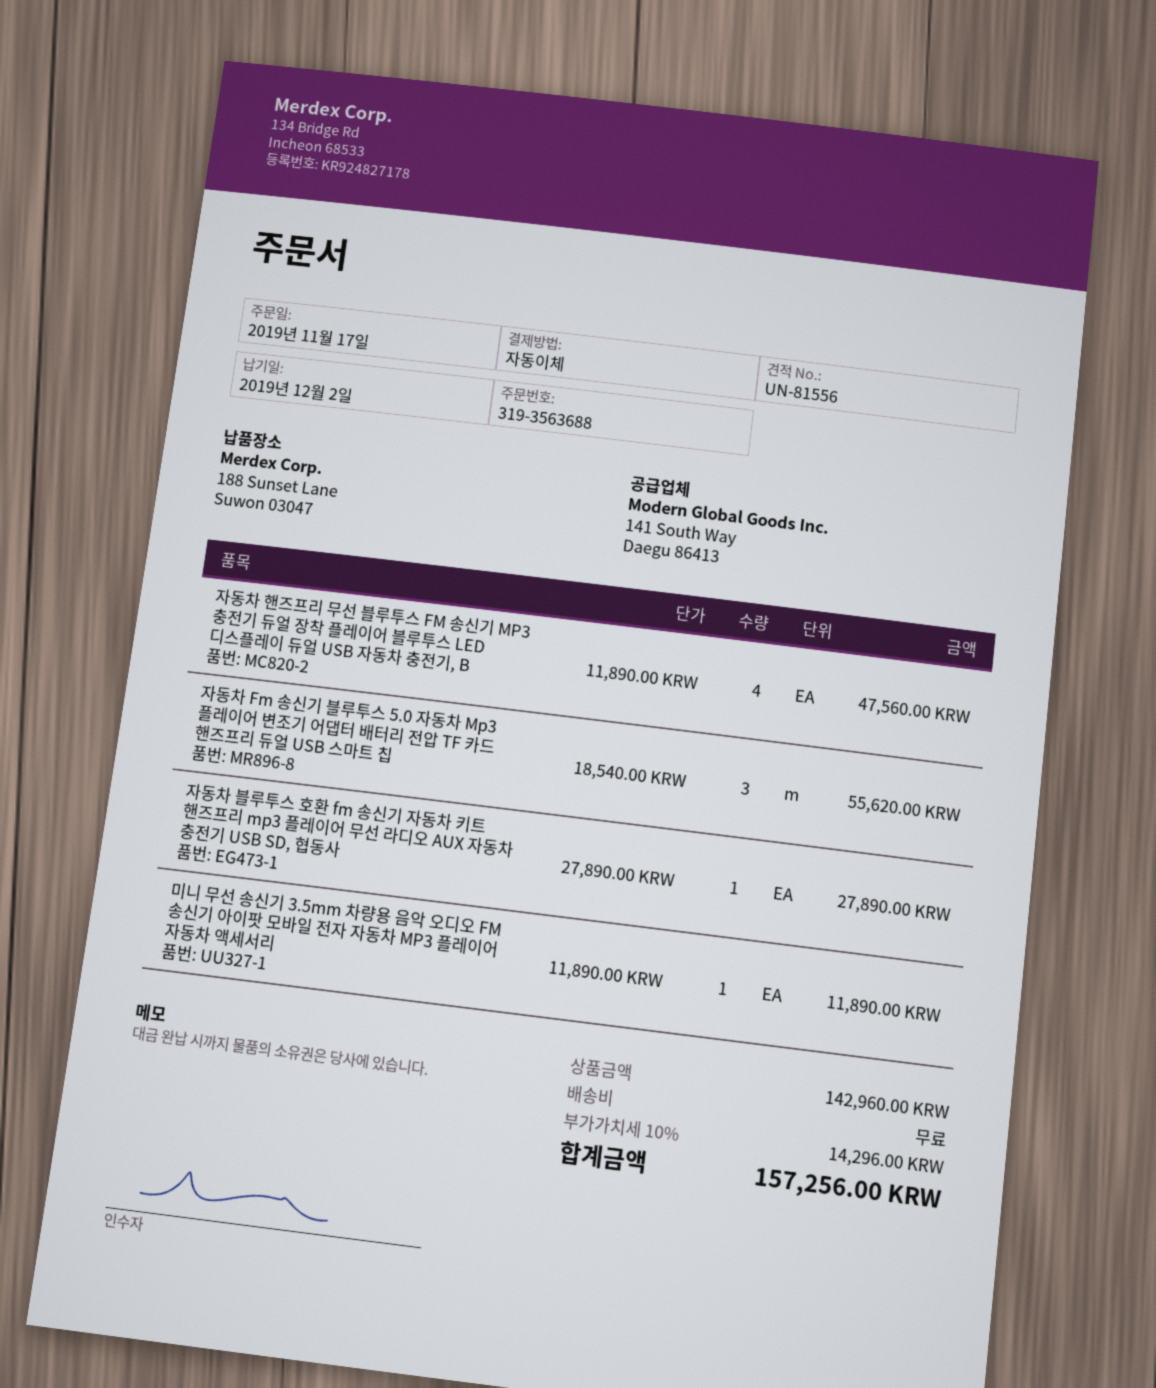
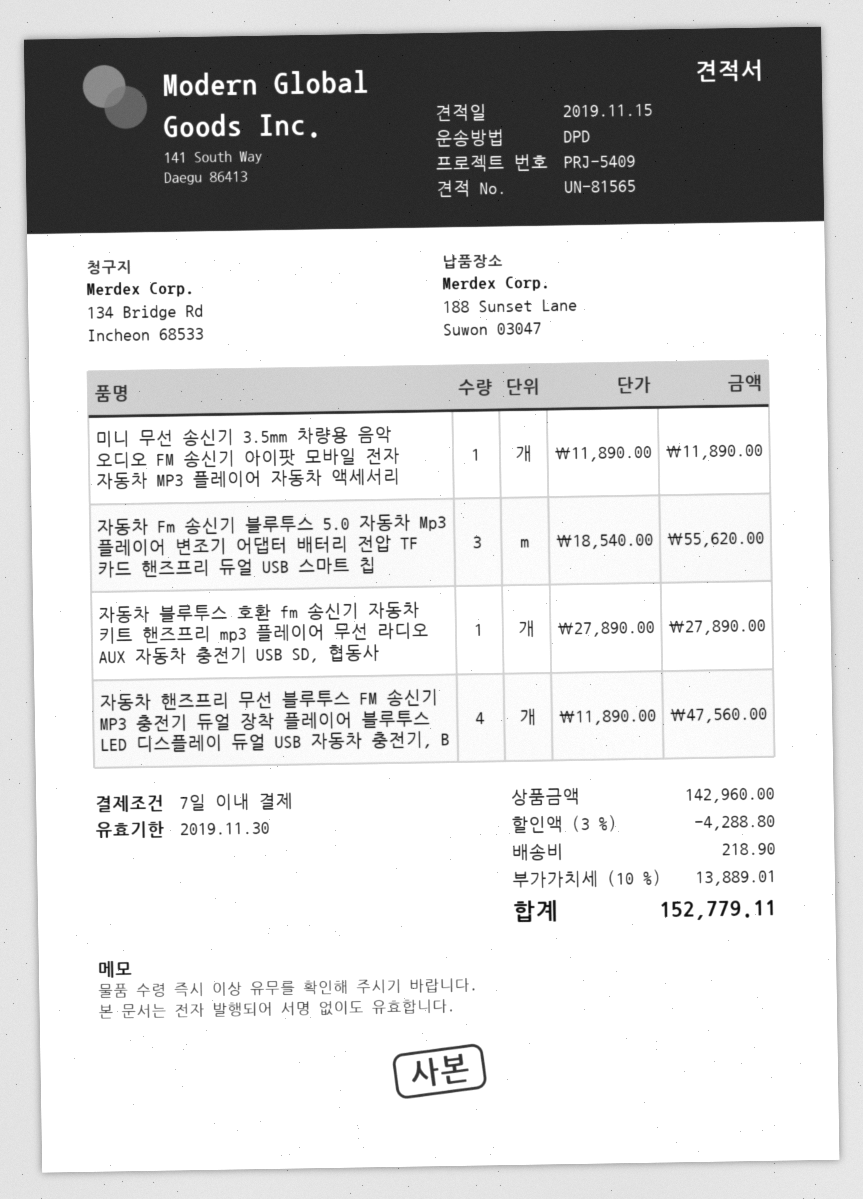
quote number: UN-81556 -> UN-81565
discount: none -> 3% = 4288.80
shipping: 0.00 -> 218.90
tax: 10% = 14296.00 -> 10% = 13889.01
total: 157256.00 -> 152779.11

